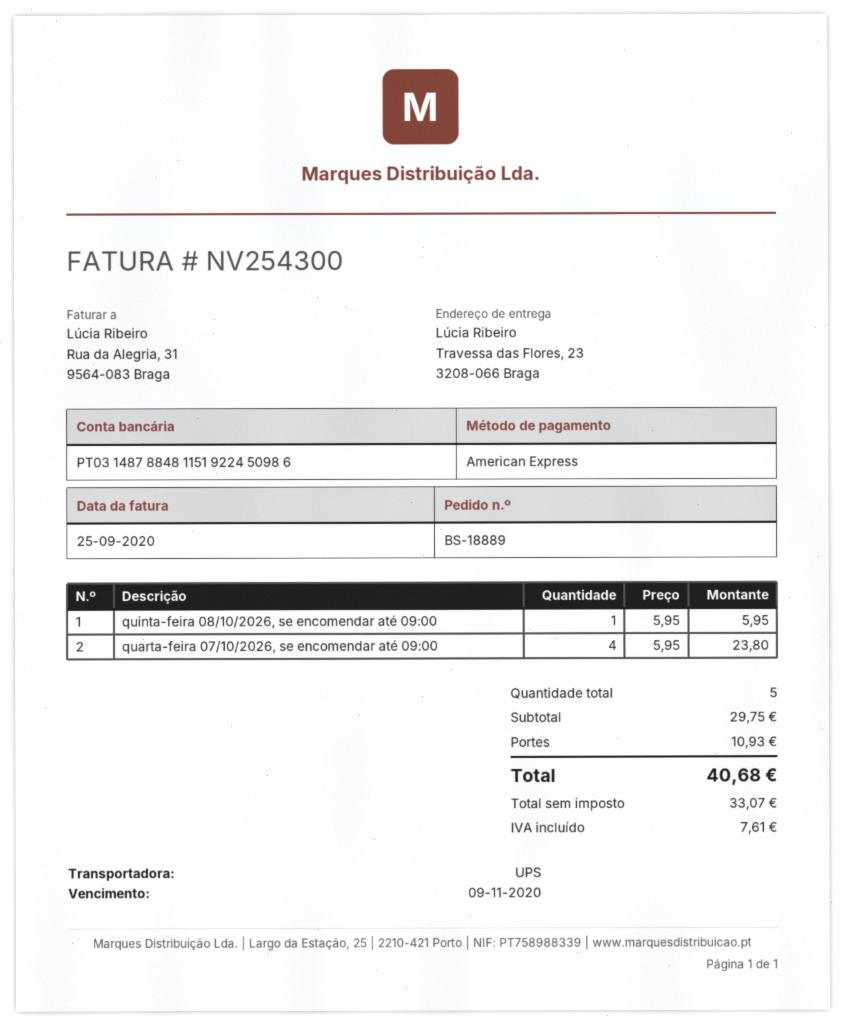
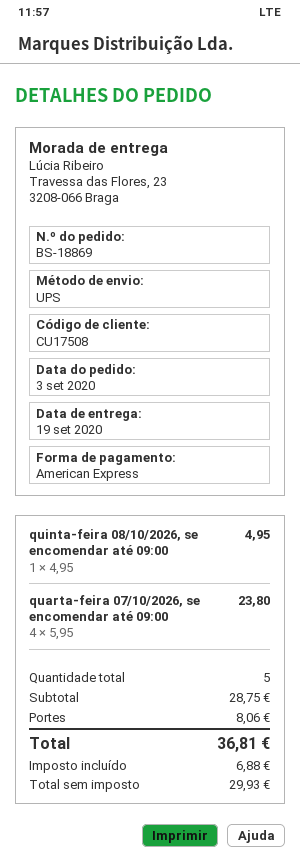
order number: BS-18889 -> BS-18869
quinta-feira 08/10/2026, se encomendar até 09:00: 1 x 5.95 = 5.95 -> 1 x 4.95 = 4.95
subtotal: 29.75 -> 28.75
shipping: 10.93 -> 8.06
net: 33.07 -> 29.93
tax: 7.61 -> 6.88
total: 40.68 -> 36.81

